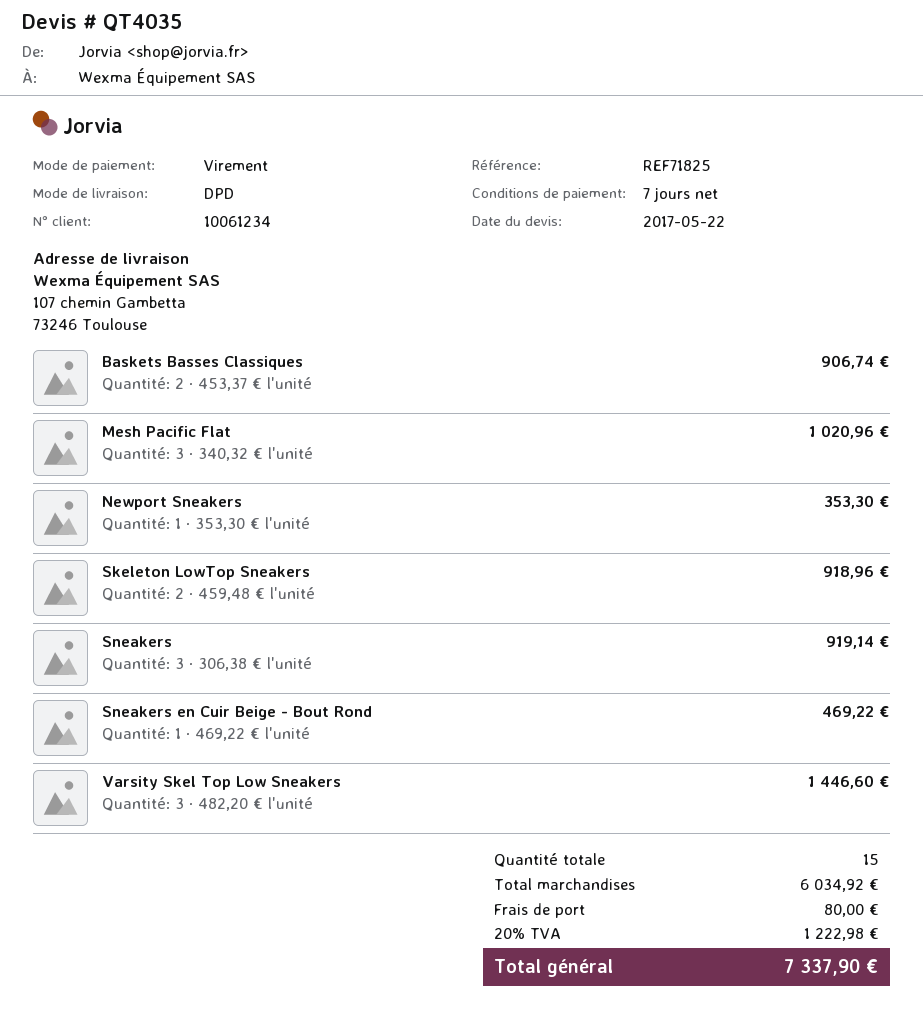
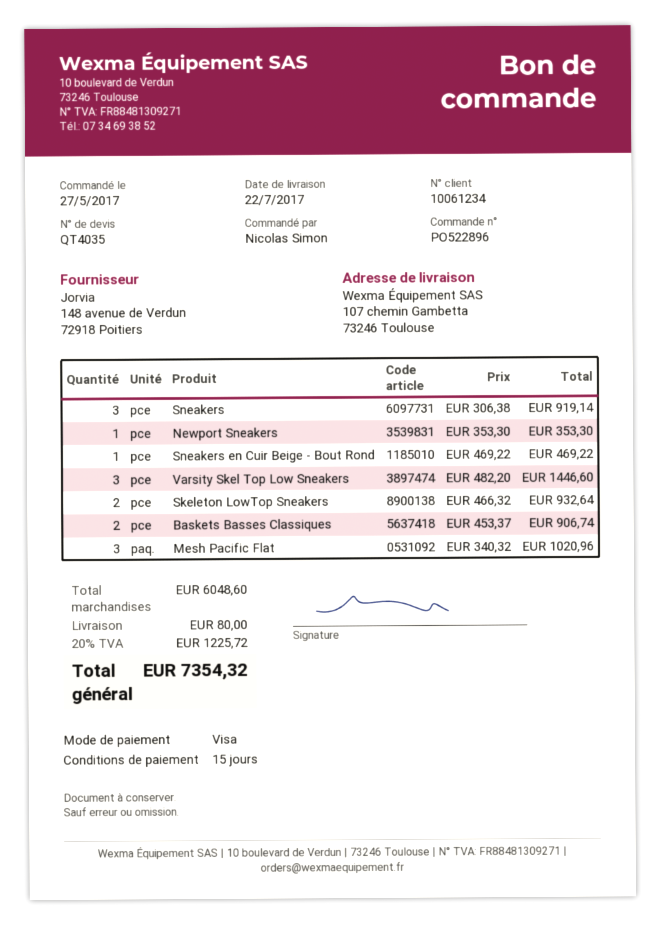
payment terms: 7 days -> 15 days
payment method: bank transfer -> Visa
Skeleton LowTop Sneakers: 2 x 459.48 = 918.96 -> 2 x 466.32 = 932.64
subtotal: 6034.92 -> 6048.60
tax: 20% = 1222.98 -> 20% = 1225.72
total: 7337.90 -> 7354.32

